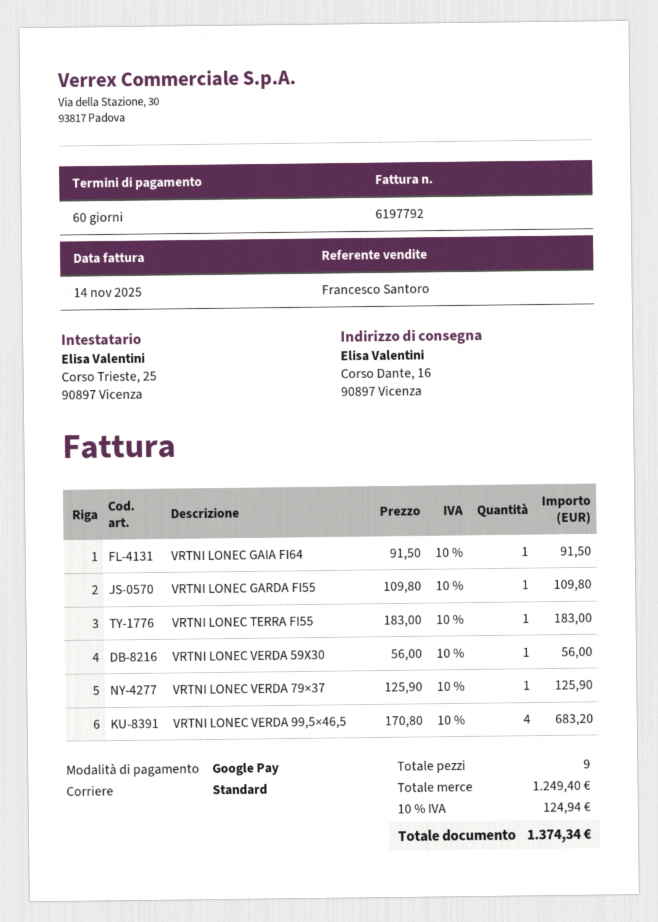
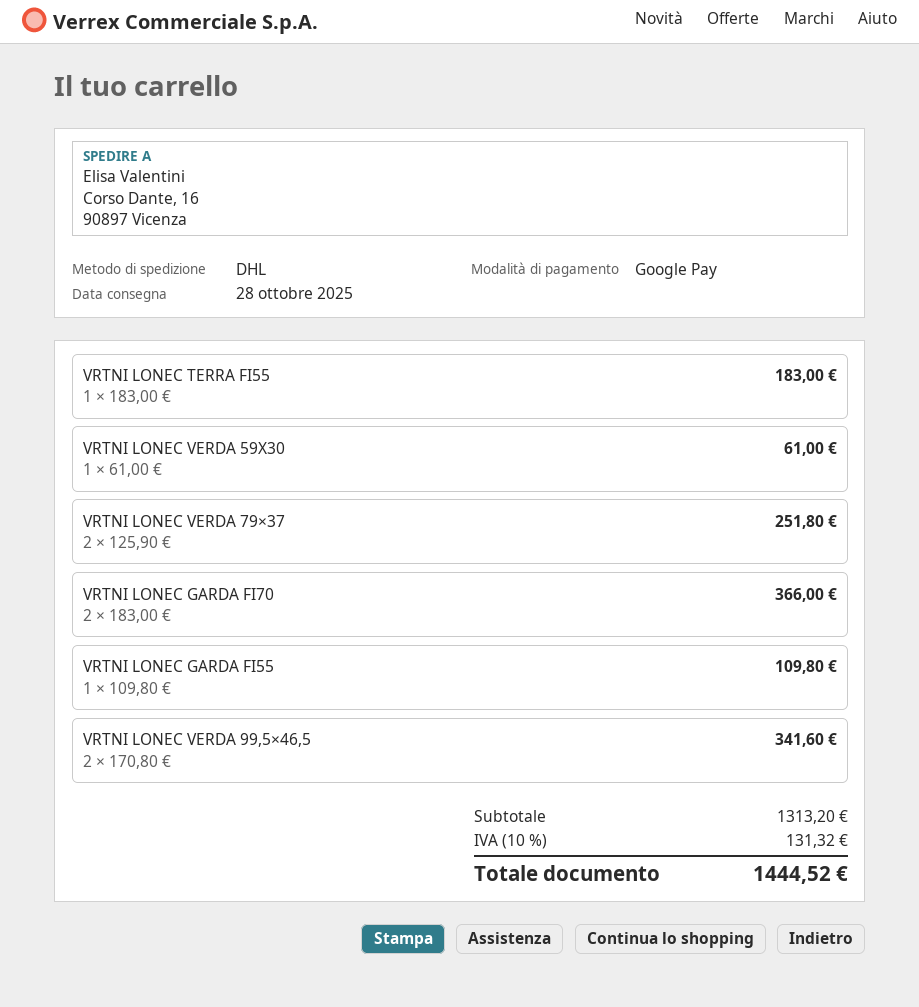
shipping method: standard -> DHL
VRTNI LONEC GAIA FI64: 1 x 91.50 = 91.50 -> none
VRTNI LONEC VERDA 59X30: 1 x 56.00 = 56.00 -> 1 x 61.00 = 61.00
VRTNI LONEC VERDA 79×37: 1 x 125.90 = 125.90 -> 2 x 125.90 = 251.80
VRTNI LONEC VERDA 99,5×46,5: 4 x 170.80 = 683.20 -> 2 x 170.80 = 341.60
VRTNI LONEC GARDA FI70: none -> 2 x 183.00 = 366.00
subtotal: 1249.40 -> 1313.20
tax: 10% = 124.94 -> 10% = 131.32
total: 1374.34 -> 1444.52

